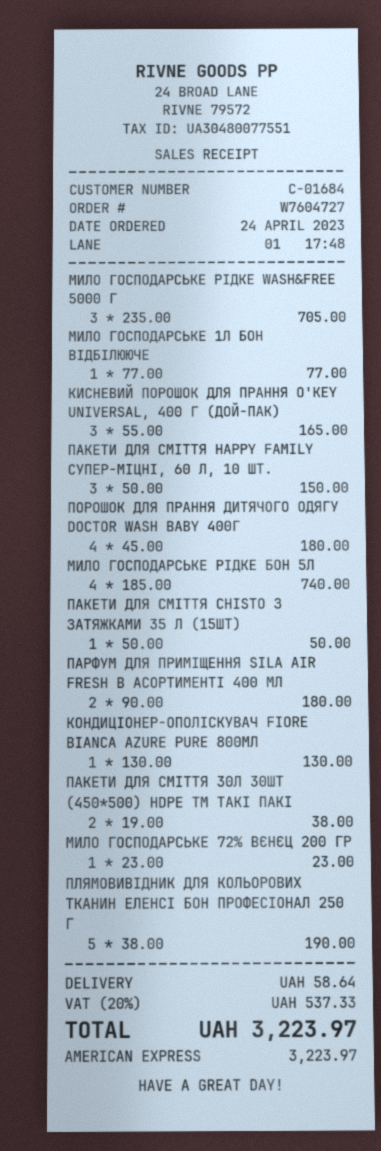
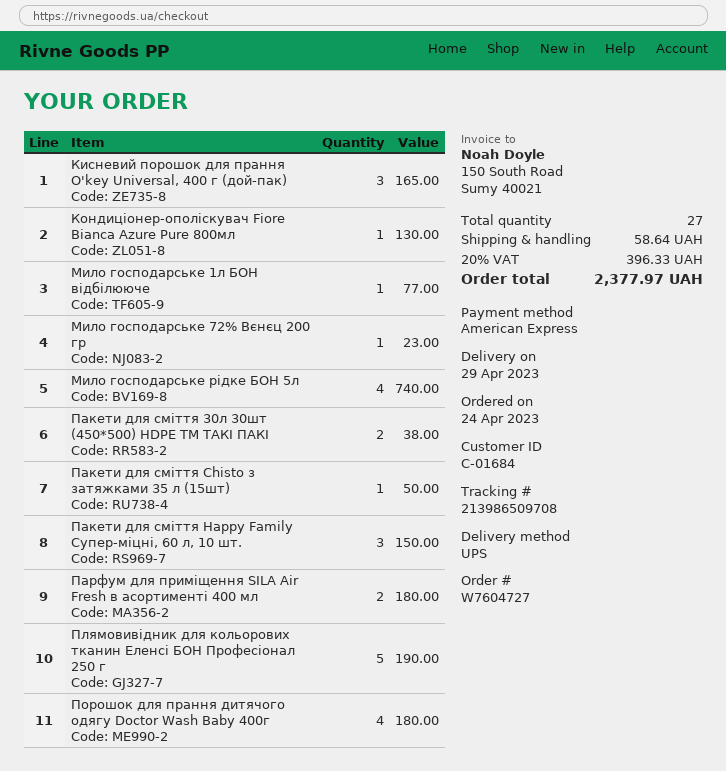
МИЛО ГОСПОДАРСЬКЕ РІДКЕ WASH&FREE 5000 Г: 3 for 705.00 -> none
tax: 20% = 537.33 -> 20% = 396.33
total: 3223.97 -> 2377.97

